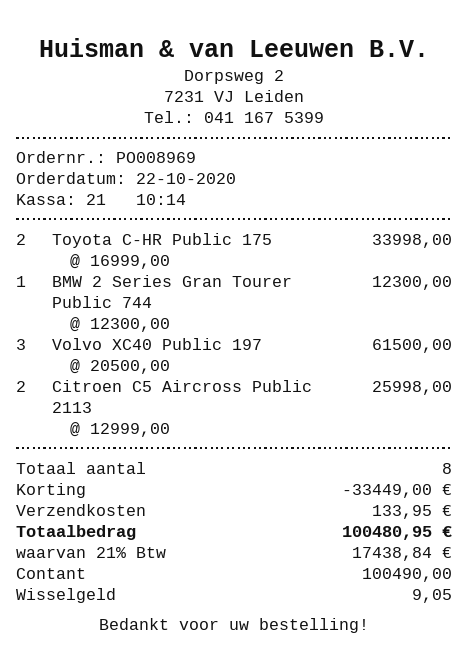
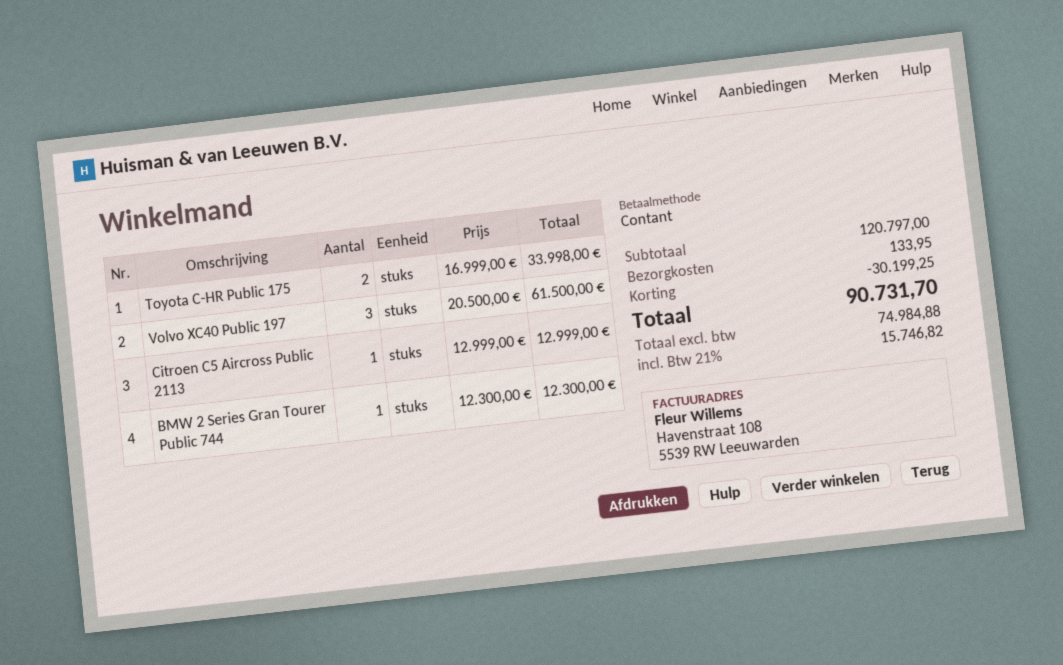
Citroen C5 Aircross Public 2113: 2 x 12999.00 = 25998.00 -> 1 x 12999.00 = 12999.00
discount: 33449.00 -> 30199.25
tax: 21% = 17438.84 -> 21% = 15746.82
total: 100480.95 -> 90731.70

